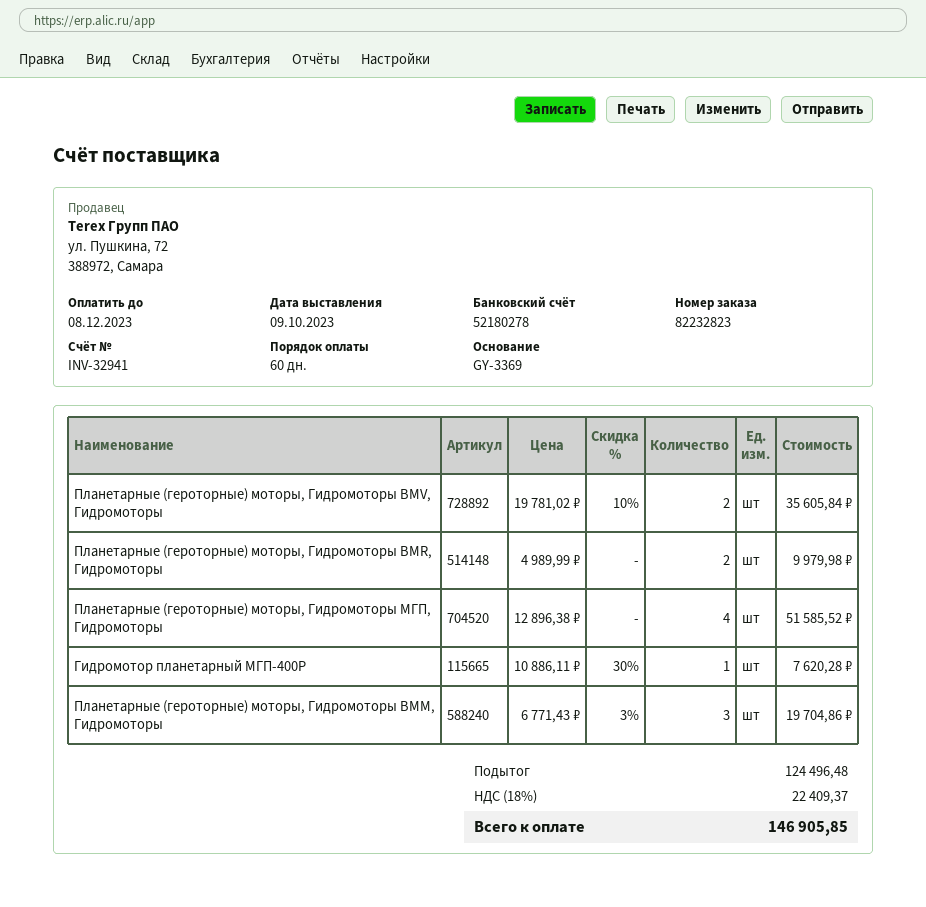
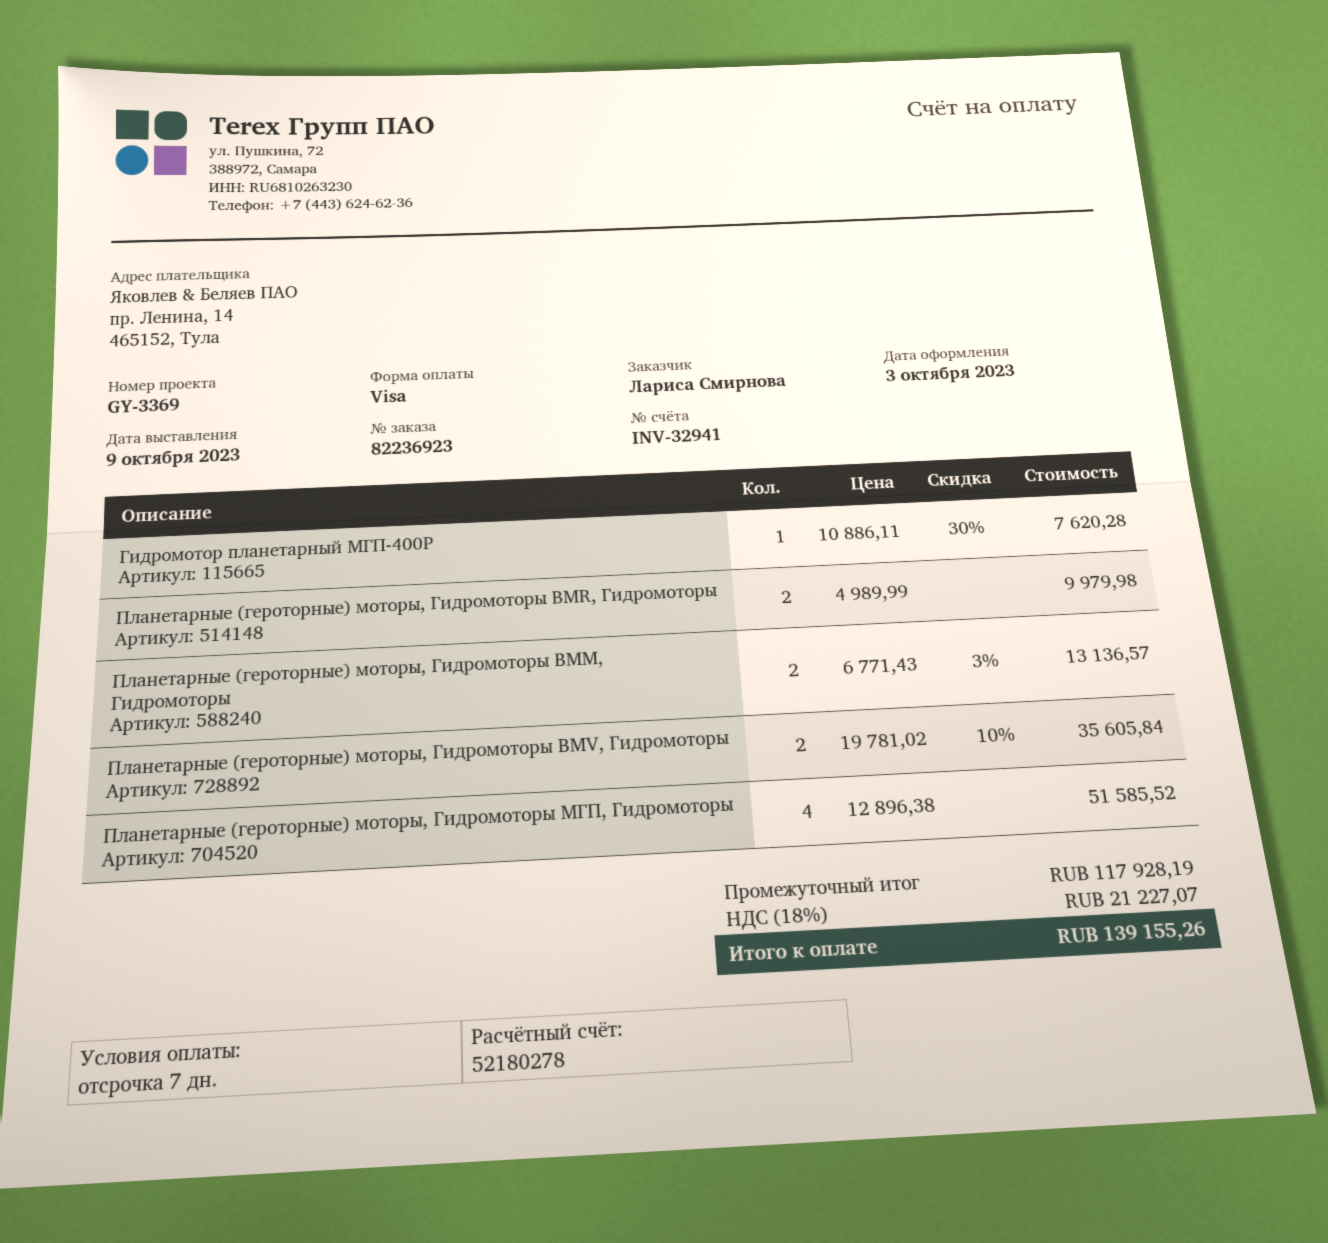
order number: 82232823 -> 82236923
payment terms: 60 days -> 7 days
Планетарные (героторные) моторы, Гидромоторы BMM, Гидромоторы: 3 x 6771.43 - 3% = 19704.86 -> 2 x 6771.43 - 3% = 13136.57
subtotal: 124496.48 -> 117928.19
tax: 18% = 22409.37 -> 18% = 21227.07
total: 146905.85 -> 139155.26

